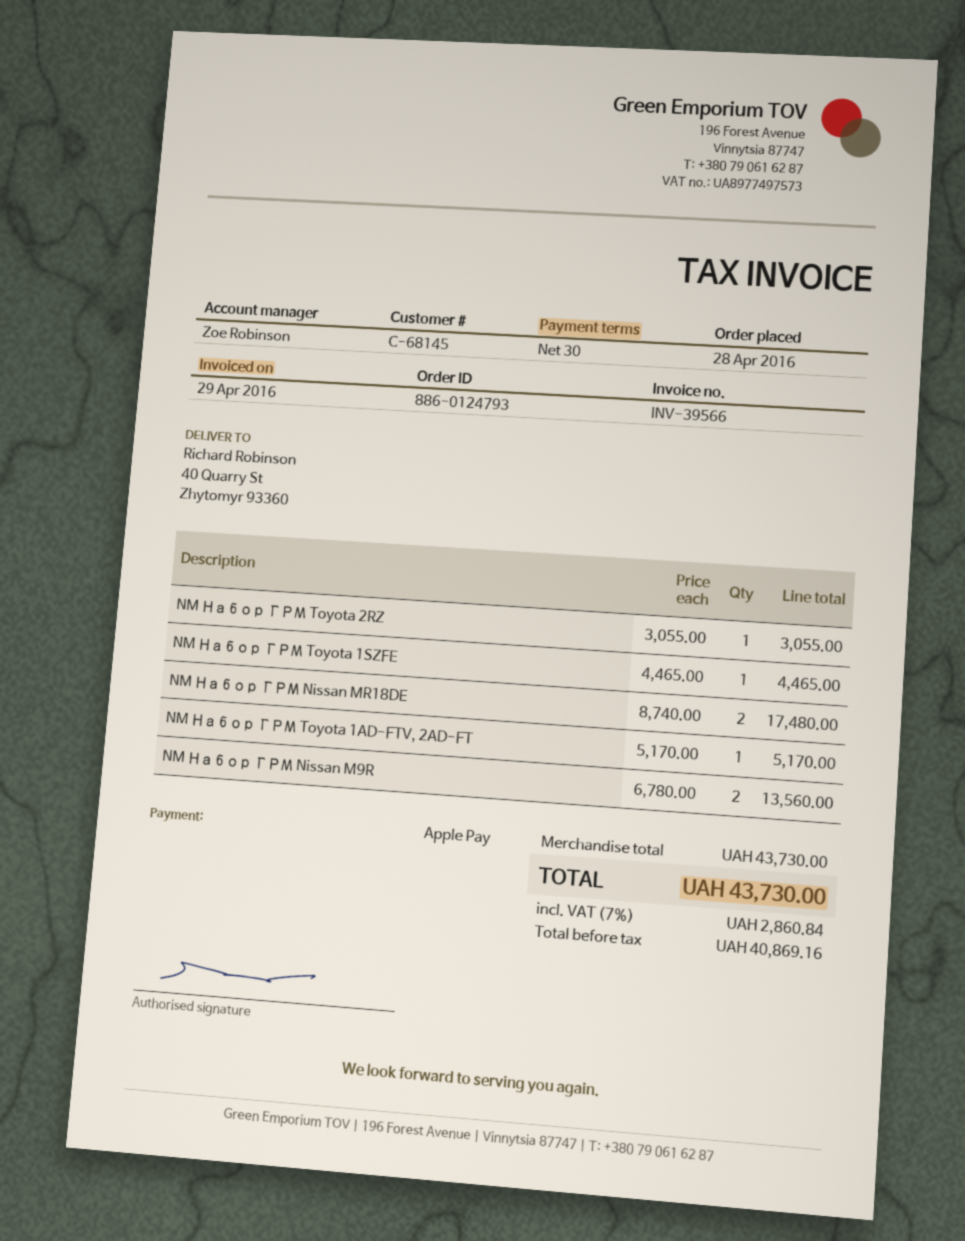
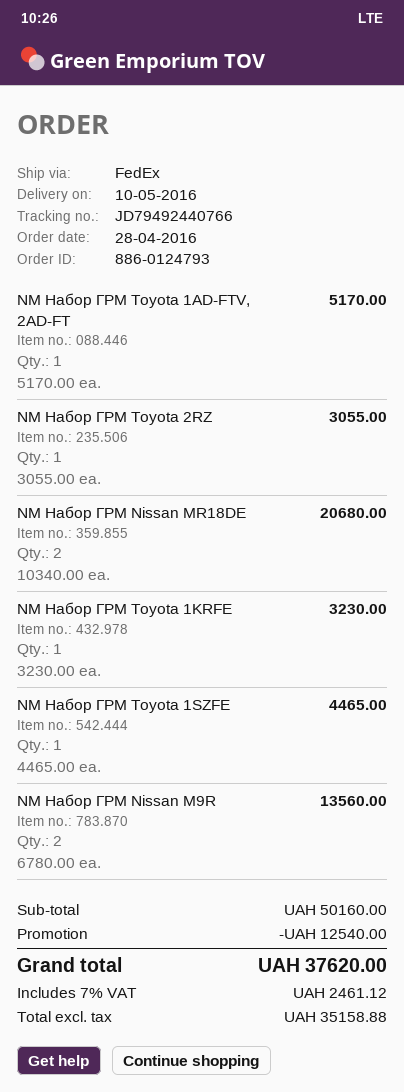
NM Набор ГРМ Nissan MR18DE: 2 x 8740.00 = 17480.00 -> 2 x 10340.00 = 20680.00
NM Набор ГРМ Toyota 1KRFE: none -> 1 x 3230.00 = 3230.00
subtotal: 43730.00 -> 50160.00
discount: none -> 12540.00
net: 40869.16 -> 35158.88
tax: 7% = 2860.84 -> 7% = 2461.12
total: 43730.00 -> 37620.00

